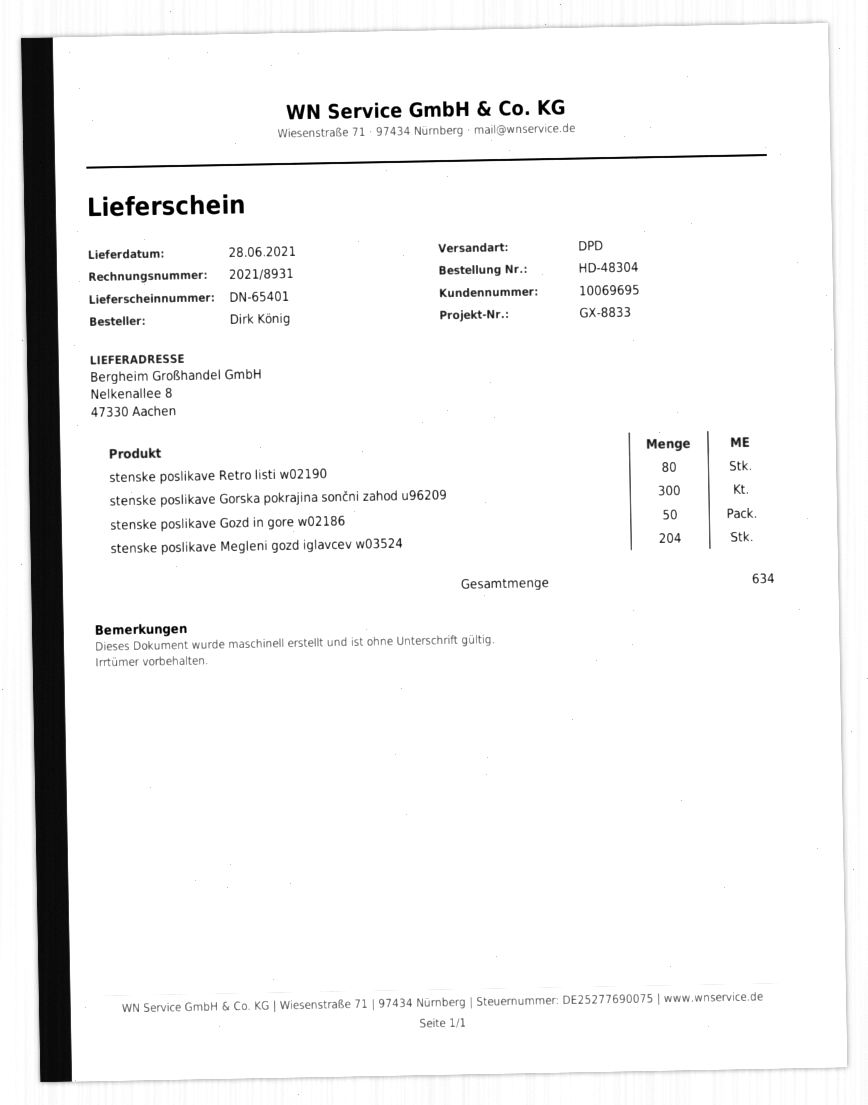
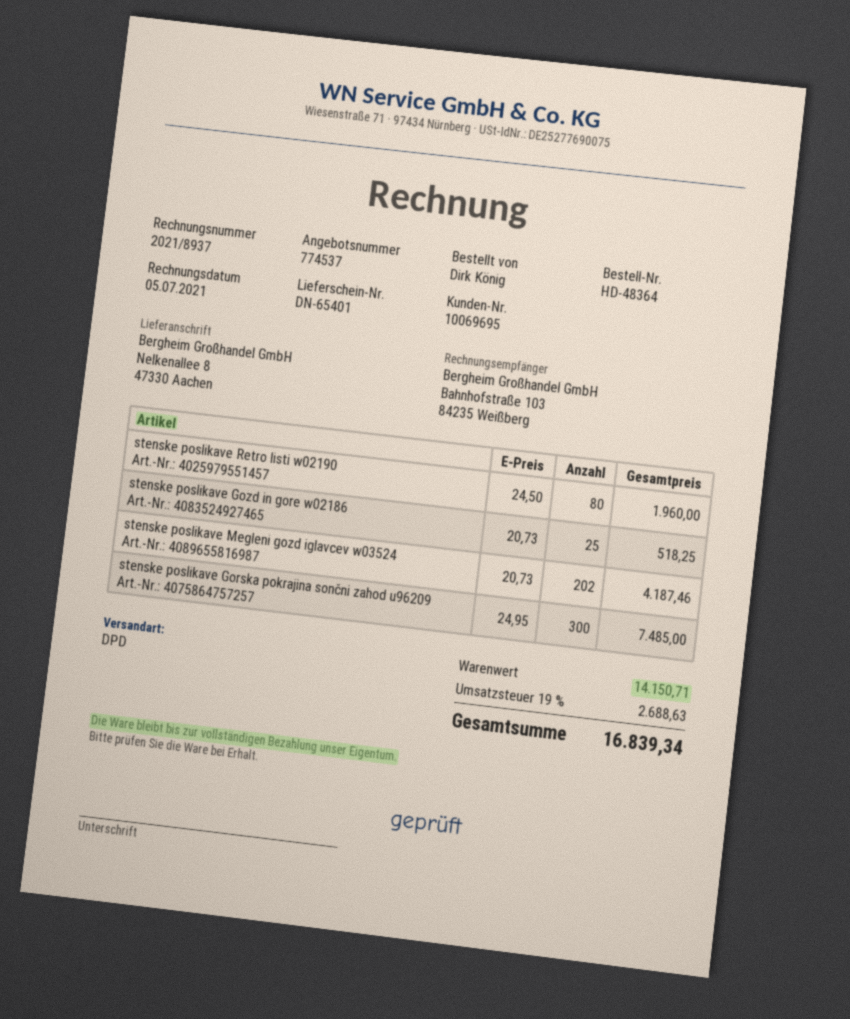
order number: HD-48304 -> HD-48364
invoice number: 2021/8931 -> 2021/8937
stenske poslikave Gozd in gore w02186: 50 -> 25
stenske poslikave Megleni gozd iglavcev w03524: 204 -> 202

